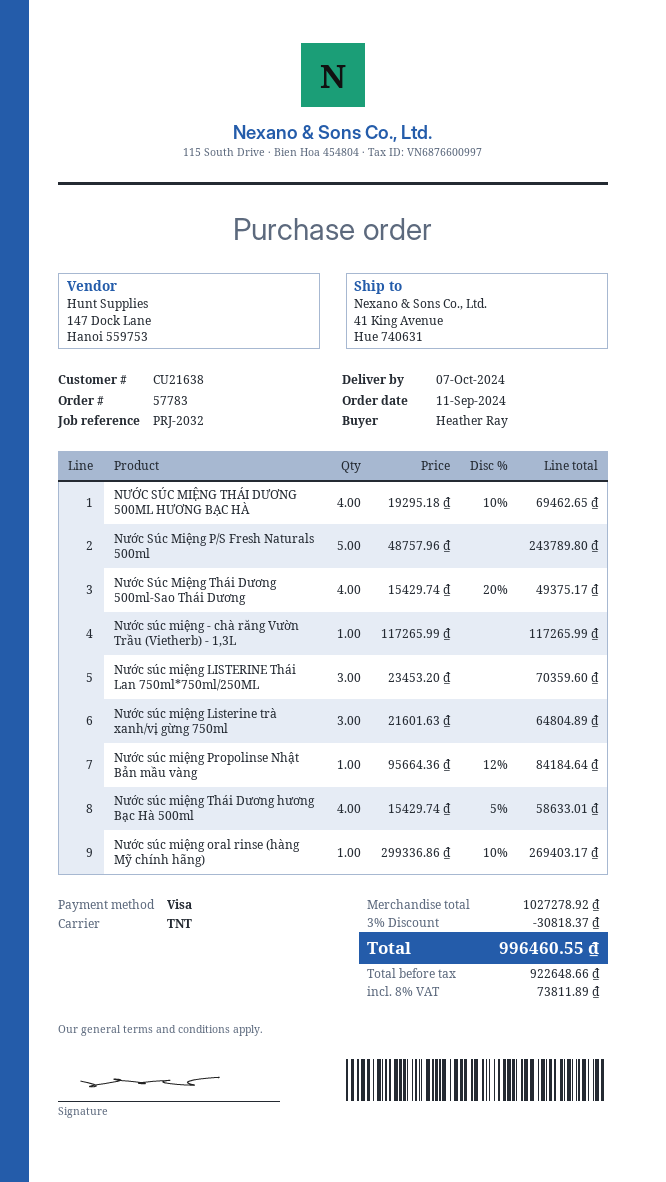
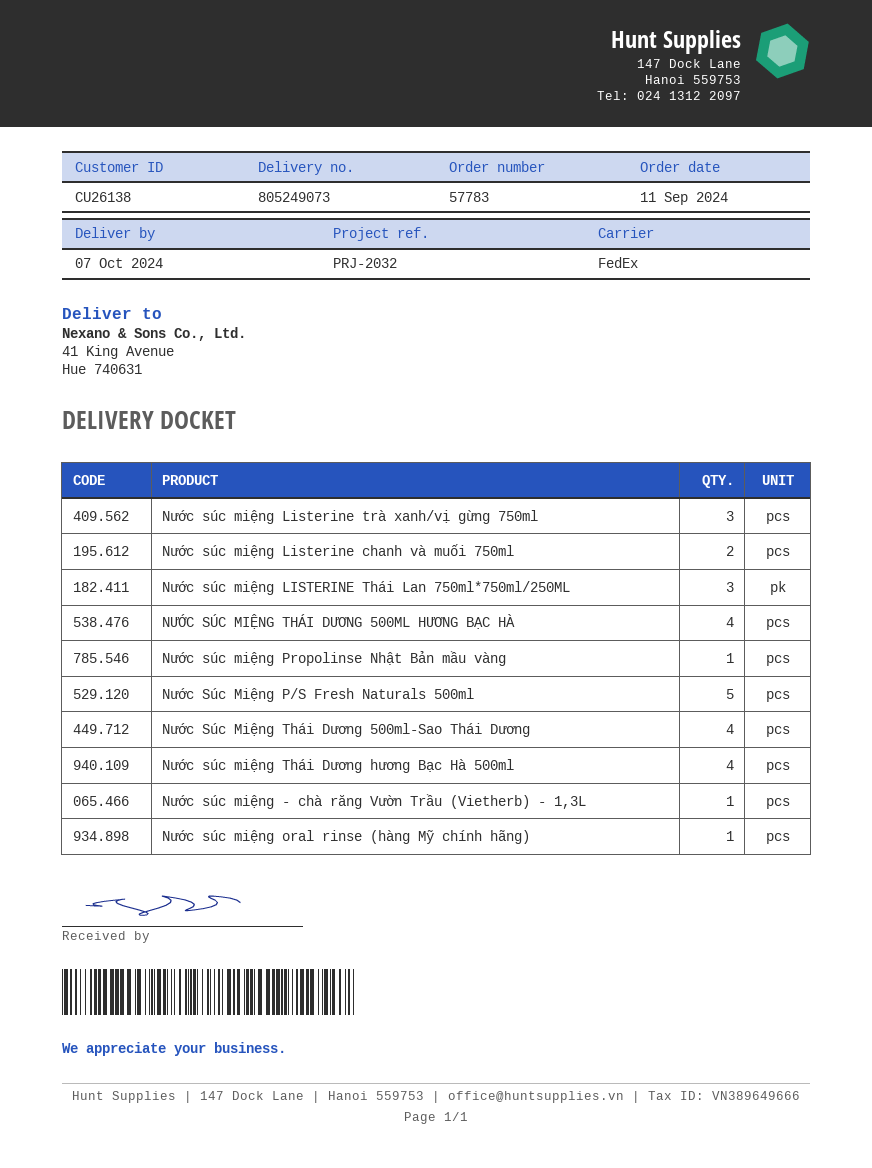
customer number: CU21638 -> CU26138
shipping method: TNT -> FedEx
Nước súc miệng Listerine chanh và muối 750ml: none -> 2

